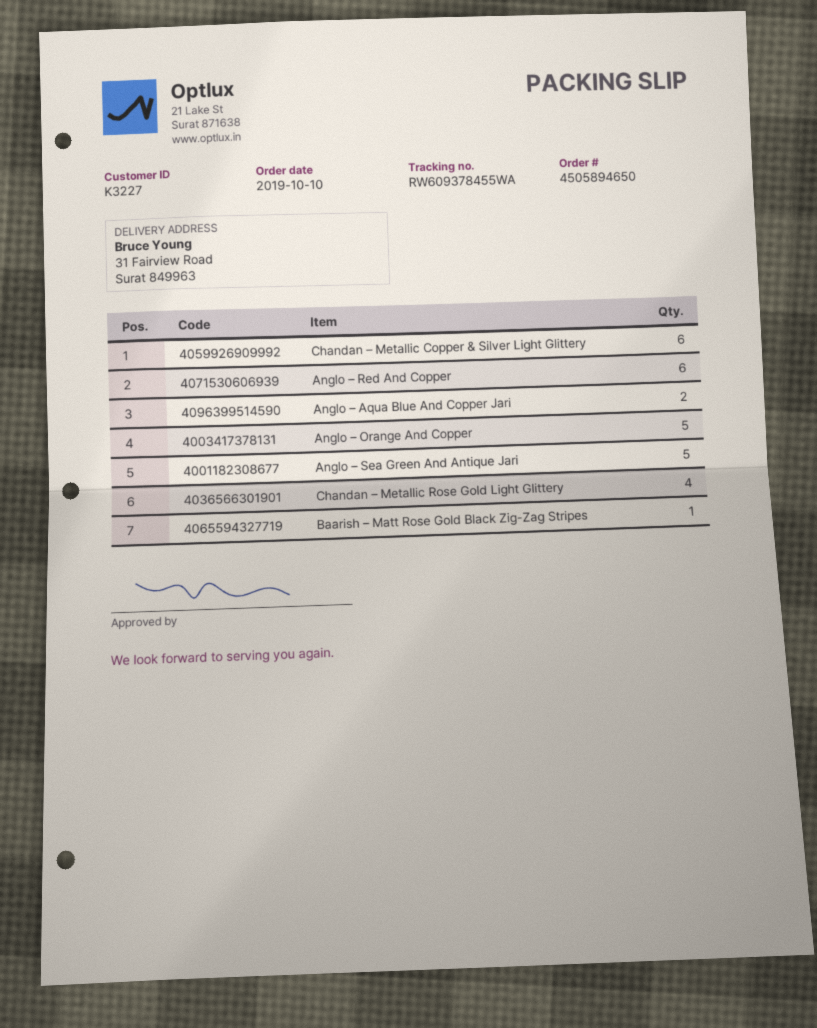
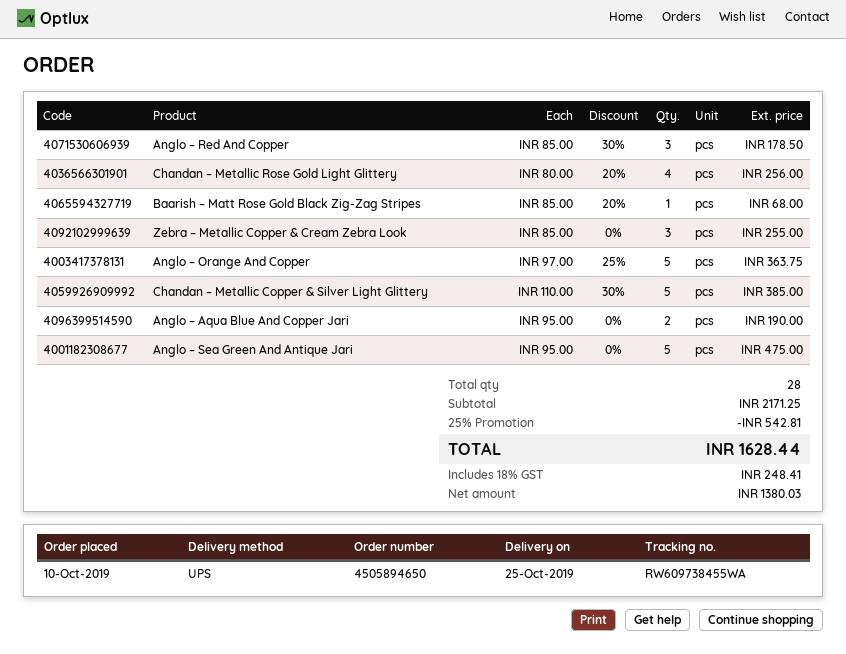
tracking number: RW609378455WA -> RW609738455WA
Chandan – Metallic Copper & Silver Light Glittery: 6 -> 5
Anglo – Red And Copper: 6 -> 3
Zebra – Metallic Copper & Cream Zebra Look: none -> 3

